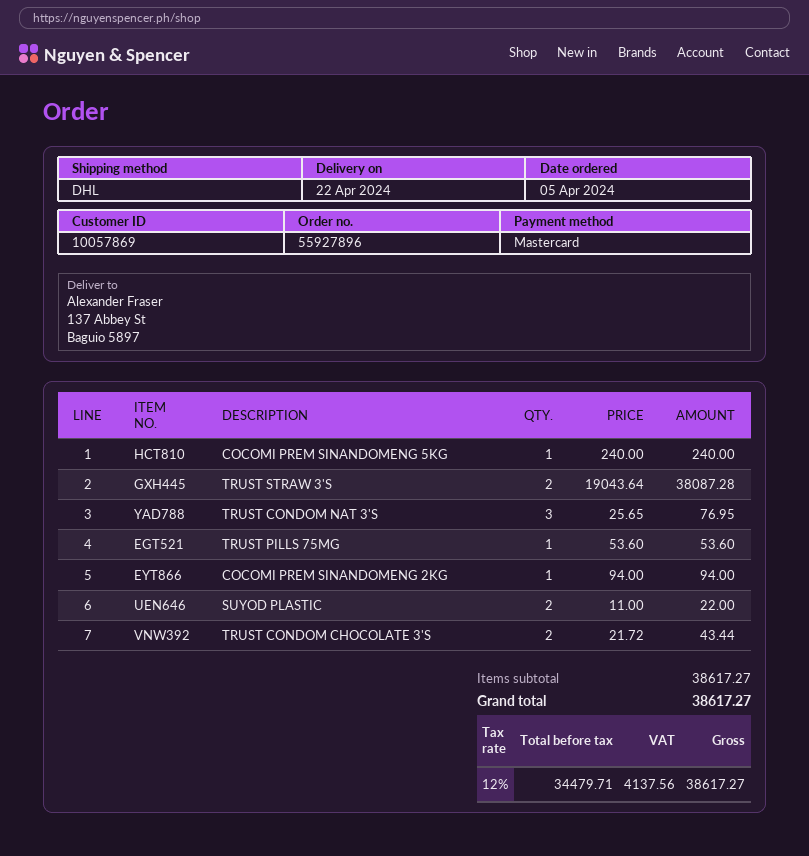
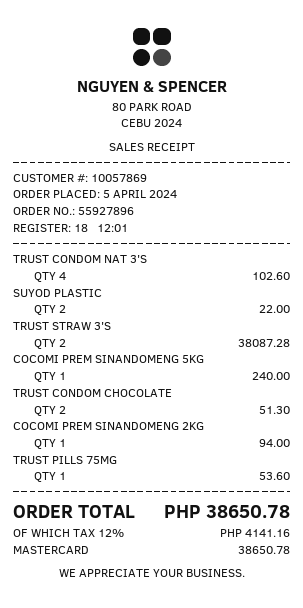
TRUST CONDOM NAT 3'S: 3 for 76.95 -> 4 for 102.60
TRUST CONDOM CHOCOLATE 3'S: 2 for 43.44 -> 2 for 51.30
tax: 12% = 4137.56 -> 12% = 4141.16
total: 38617.27 -> 38650.78

